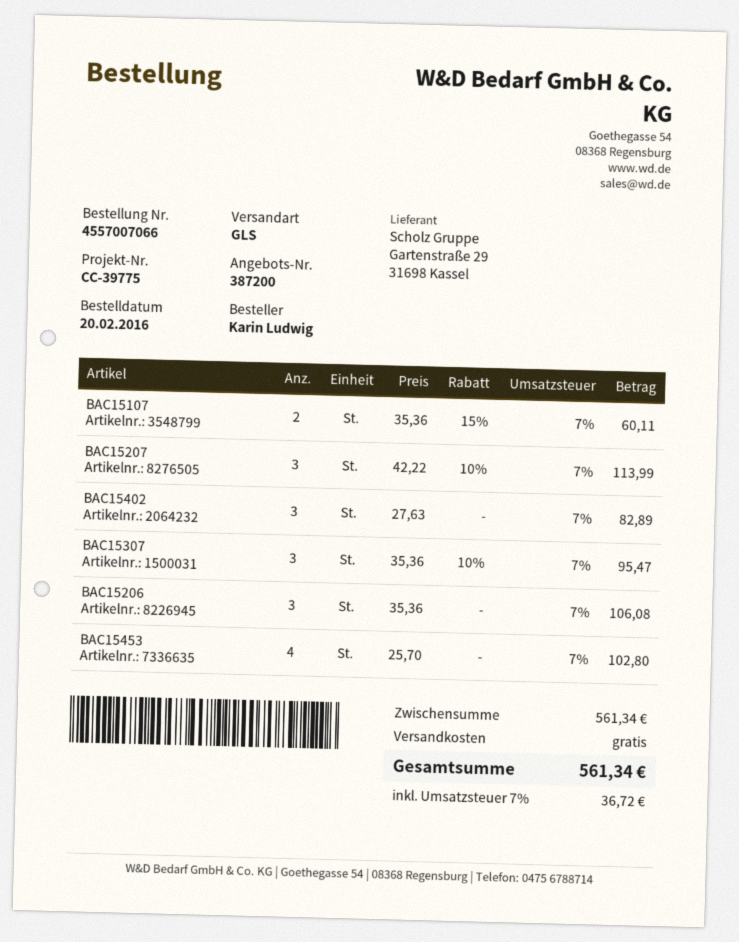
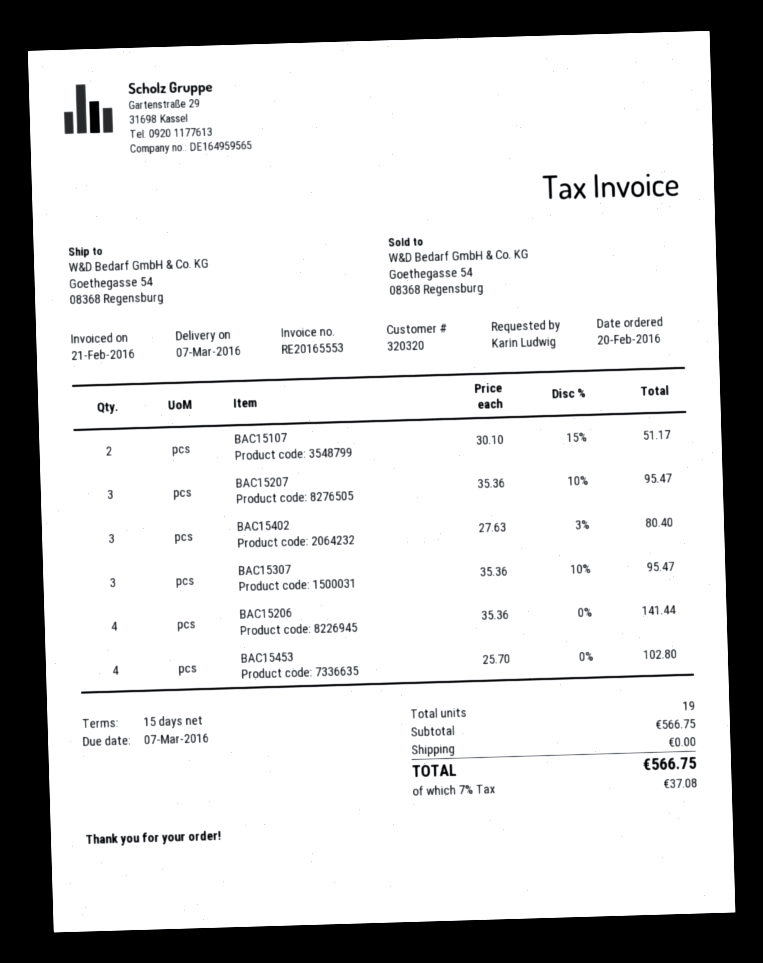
BAC15107: 2 x 35.36 - 15% = 60.11 -> 2 x 30.10 - 15% = 51.17
BAC15207: 3 x 42.22 - 10% = 113.99 -> 3 x 35.36 - 10% = 95.47
BAC15402: 3 x 27.63 = 82.89 -> 3 x 27.63 - 3% = 80.40
BAC15206: 3 x 35.36 = 106.08 -> 4 x 35.36 = 141.44
subtotal: 561.34 -> 566.75
tax: 7% = 36.72 -> 7% = 37.08
total: 561.34 -> 566.75

